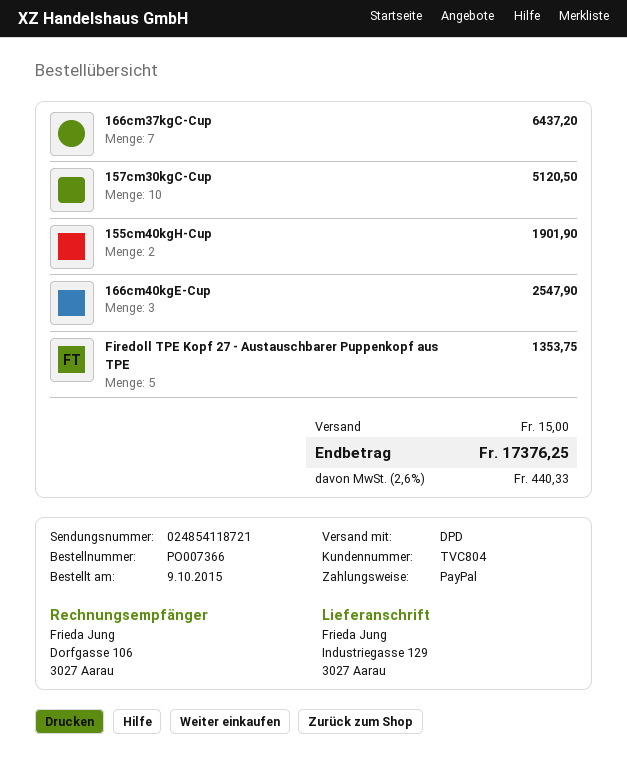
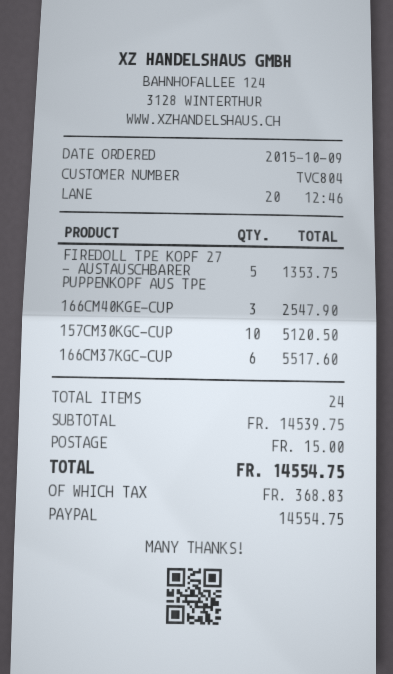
166cm37kgC-Cup: 7 for 6437.20 -> 6 for 5517.60
155cm40kgH-Cup: 2 for 1901.90 -> none
tax: 440.33 -> 368.83
total: 17376.25 -> 14554.75

